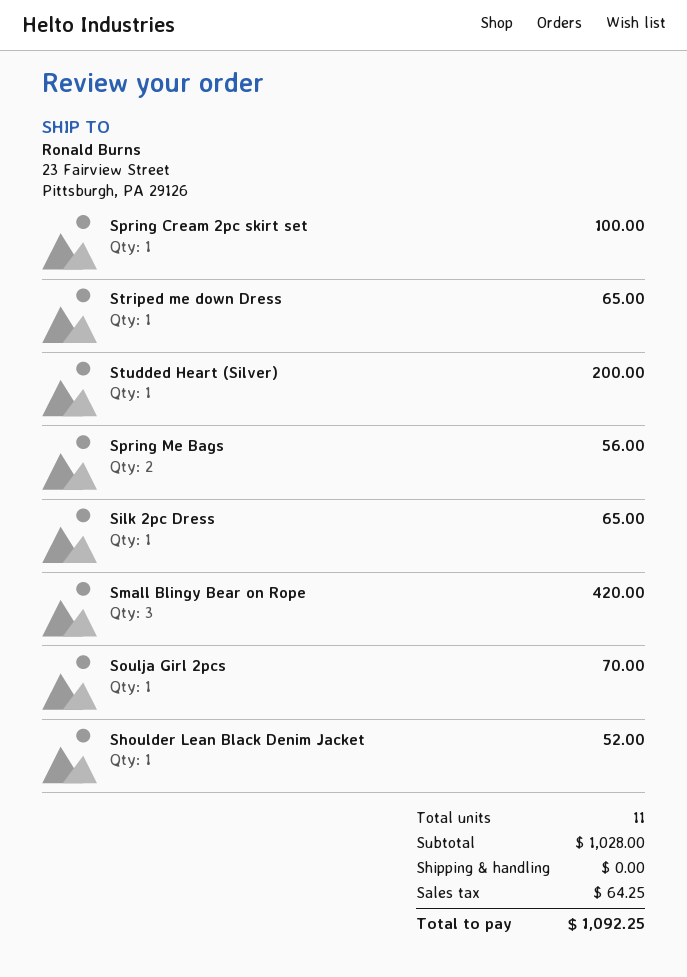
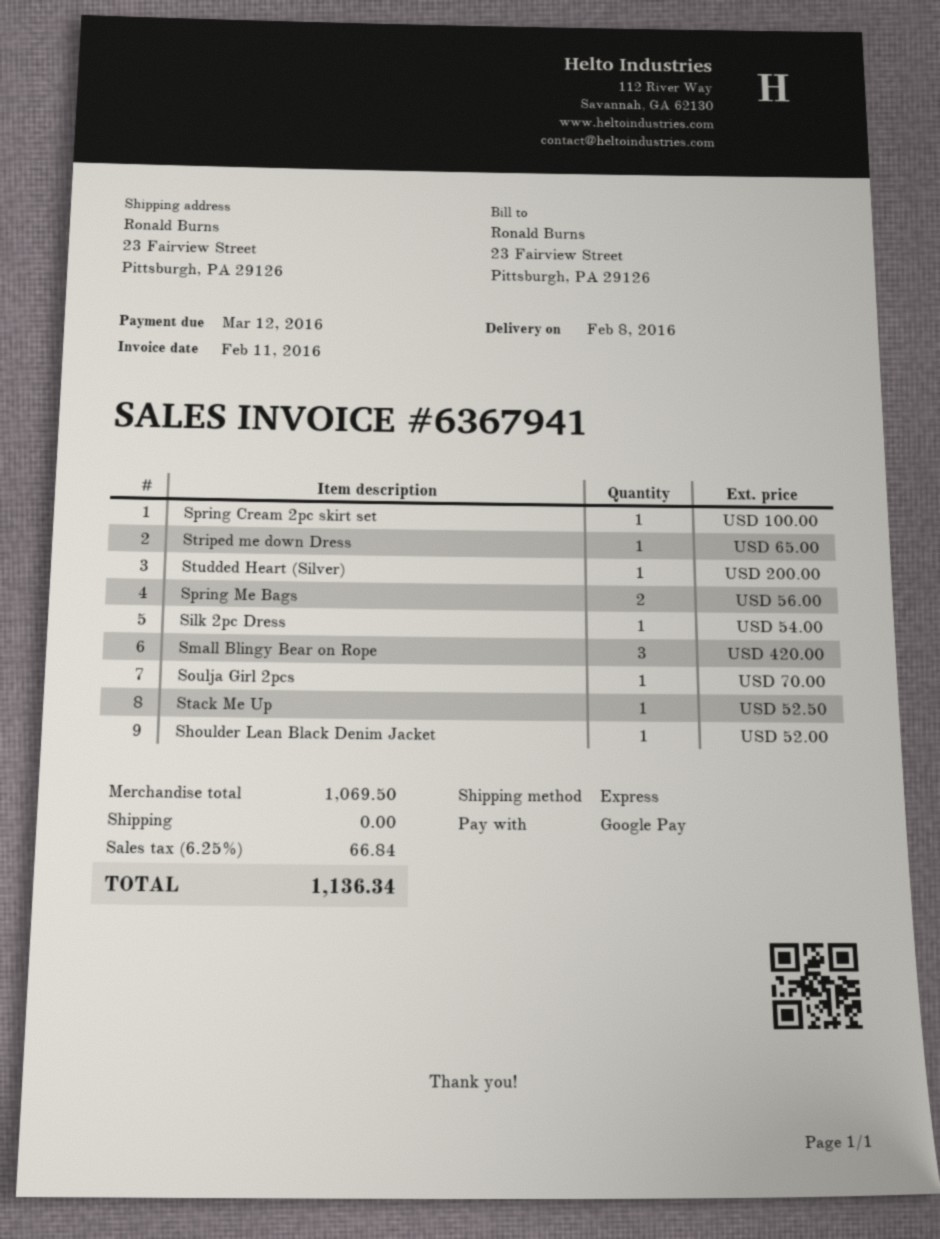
Silk 2pc Dress: 1 for 65.00 -> 1 for 54.00
Stack Me Up: none -> 1 for 52.50
subtotal: 1028.00 -> 1069.50
tax: 64.25 -> 66.84
total: 1092.25 -> 1136.34

